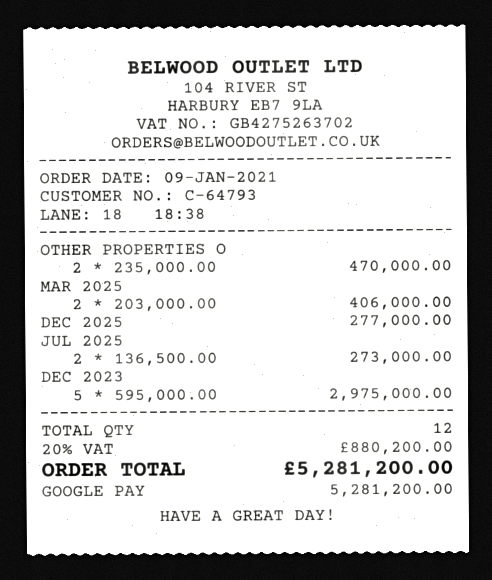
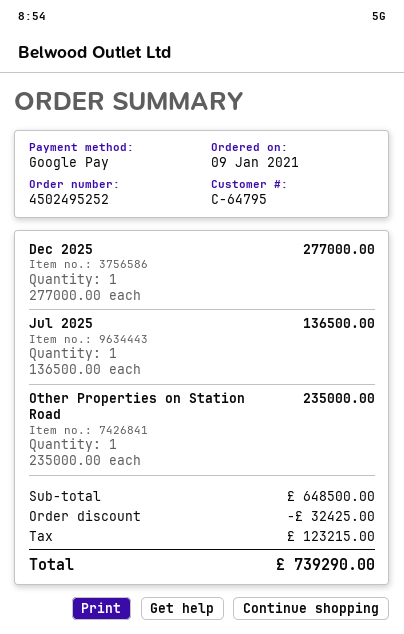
customer number: C-64793 -> C-64795
OTHER PROPERTIES O: 2 x 235000.00 = 470000.00 -> 1 x 235000.00 = 235000.00
MAR 2025: 2 x 203000.00 = 406000.00 -> none
JUL 2025: 2 x 136500.00 = 273000.00 -> 1 x 136500.00 = 136500.00
DEC 2023: 5 x 595000.00 = 2975000.00 -> none
discount: none -> 32425.00
tax: 880200.00 -> 123215.00
total: 5281200.00 -> 739290.00

